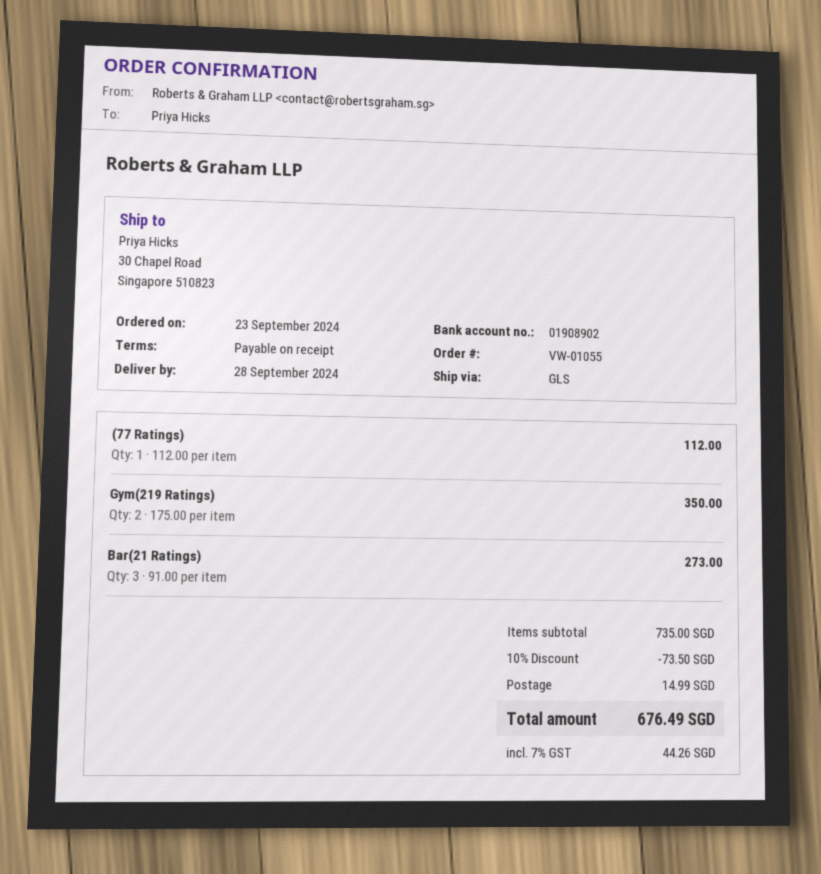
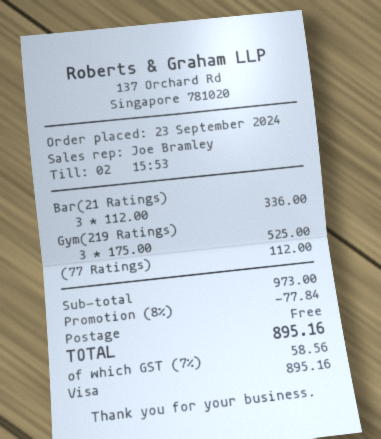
Gym(219 Ratings): 2 x 175.00 = 350.00 -> 3 x 175.00 = 525.00
Bar(21 Ratings): 3 x 91.00 = 273.00 -> 3 x 112.00 = 336.00
subtotal: 735.00 -> 973.00
discount: 10% = 73.50 -> 8% = 77.84
shipping: 14.99 -> 0.00
tax: 7% = 44.26 -> 7% = 58.56
total: 676.49 -> 895.16

